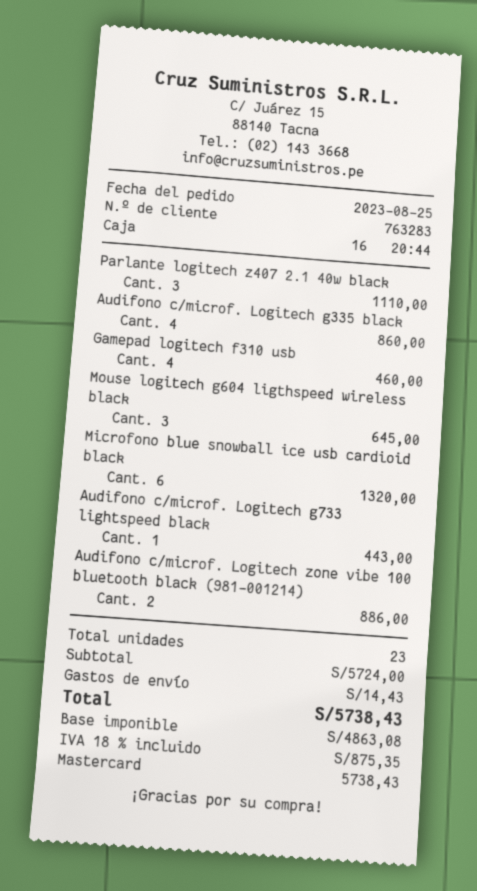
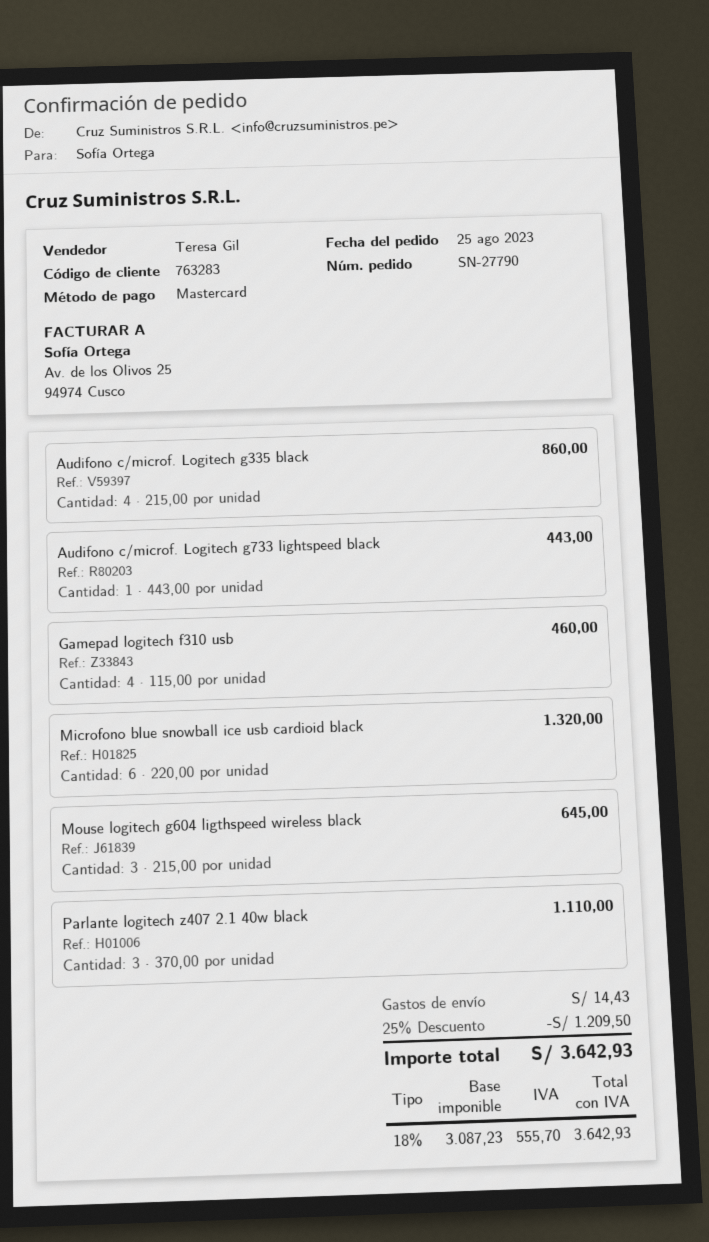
Audifono c/microf. Logitech zone vibe 100 bluetooth black (981-001214): 2 for 886.00 -> none
discount: none -> 25% = 1209.50
net: 4863.08 -> 3087.23
tax: 18% = 875.35 -> 18% = 555.70
total: 5738.43 -> 3642.93

